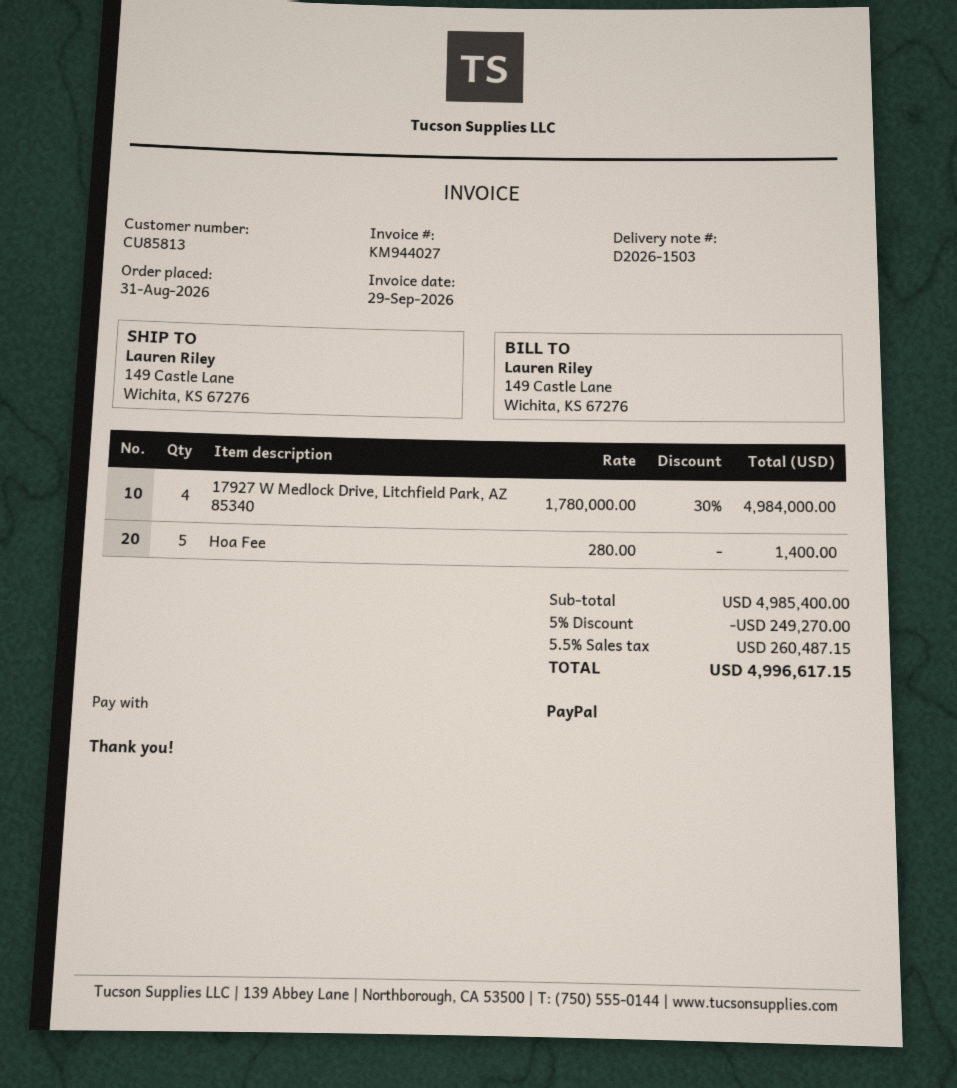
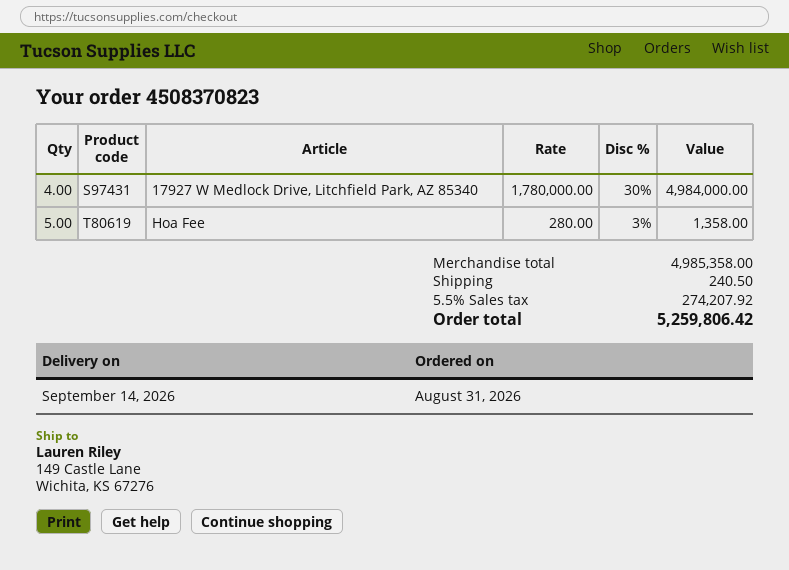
Hoa Fee: 5 x 280.00 = 1400.00 -> 5 x 280.00 - 3% = 1358.00
subtotal: 4985400.00 -> 4985358.00
discount: 5% = 249270.00 -> none
shipping: none -> 240.50
tax: 5.5% = 260487.15 -> 5.5% = 274207.92
total: 4996617.15 -> 5259806.42

